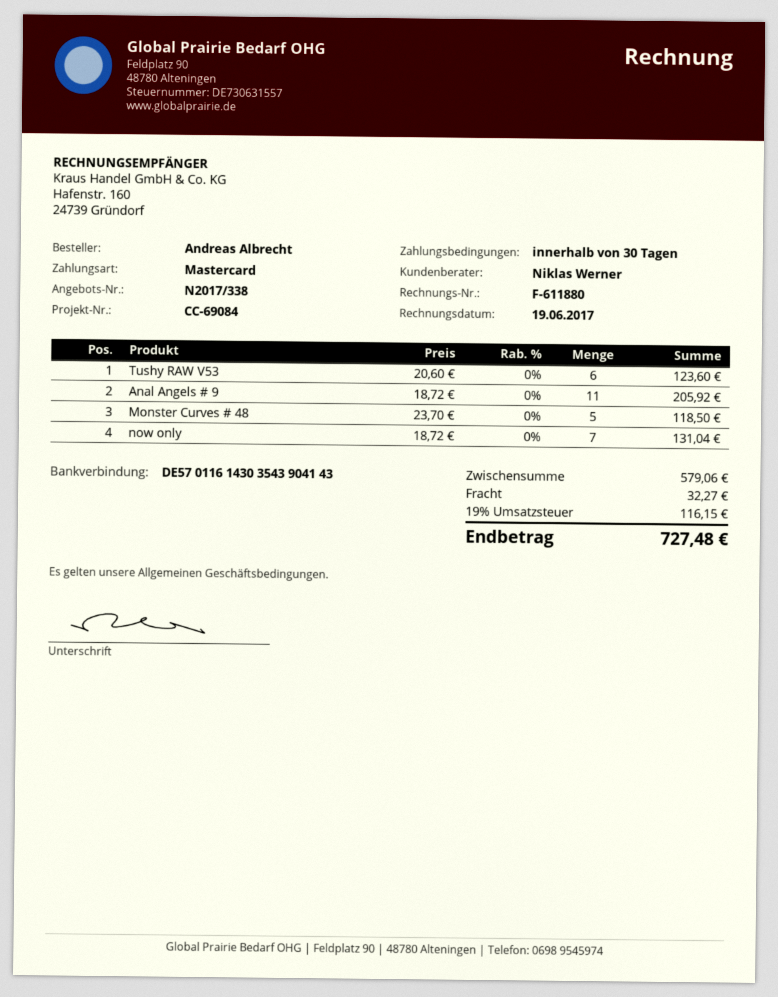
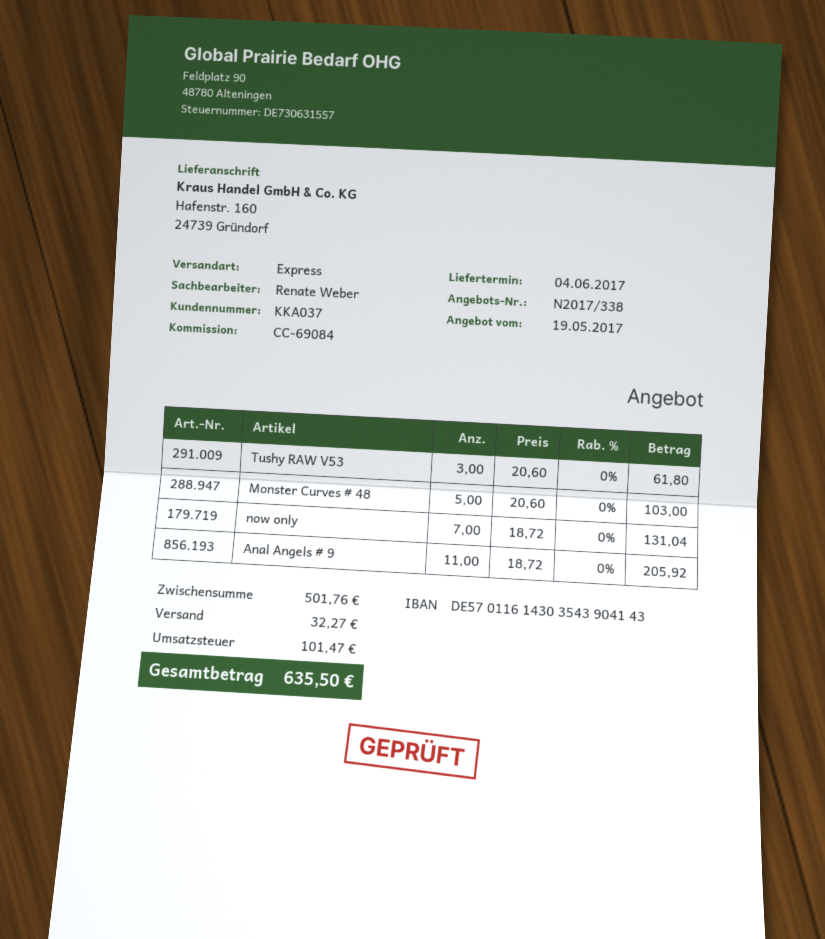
sales rep: Niklas Werner -> Renate Weber
Tushy RAW V53: 6 x 20.60 = 123.60 -> 3 x 20.60 = 61.80
Monster Curves # 48: 5 x 23.70 = 118.50 -> 5 x 20.60 = 103.00
subtotal: 579.06 -> 501.76
tax: 116.15 -> 101.47
total: 727.48 -> 635.50

